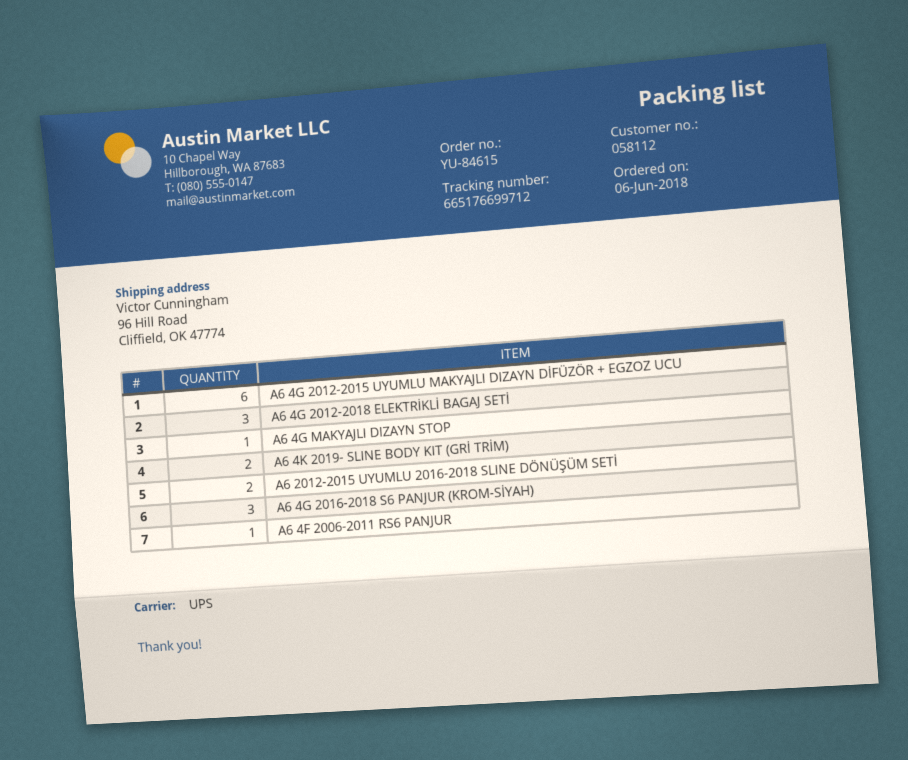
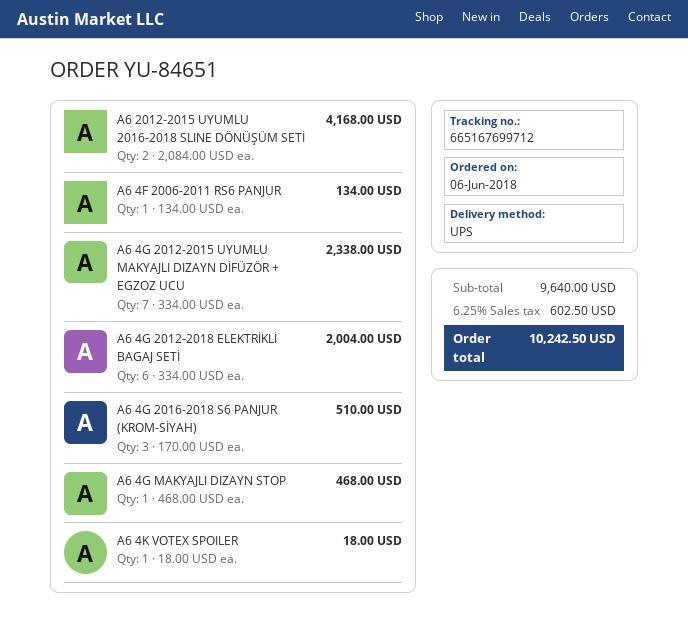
order number: YU-84615 -> YU-84651
tracking number: 665176699712 -> 665167699712
A6 4G 2012-2015 UYUMLU MAKYAJLI DIZAYN DİFÜZÖR + EGZOZ UCU: 6 -> 7
A6 4G 2012-2018 ELEKTRİKLİ BAGAJ SETİ: 3 -> 6
A6 4K 2019- SLINE BODY KIT (GRİ TRİM): 2 -> none
A6 4K VOTEX SPOILER: none -> 1

